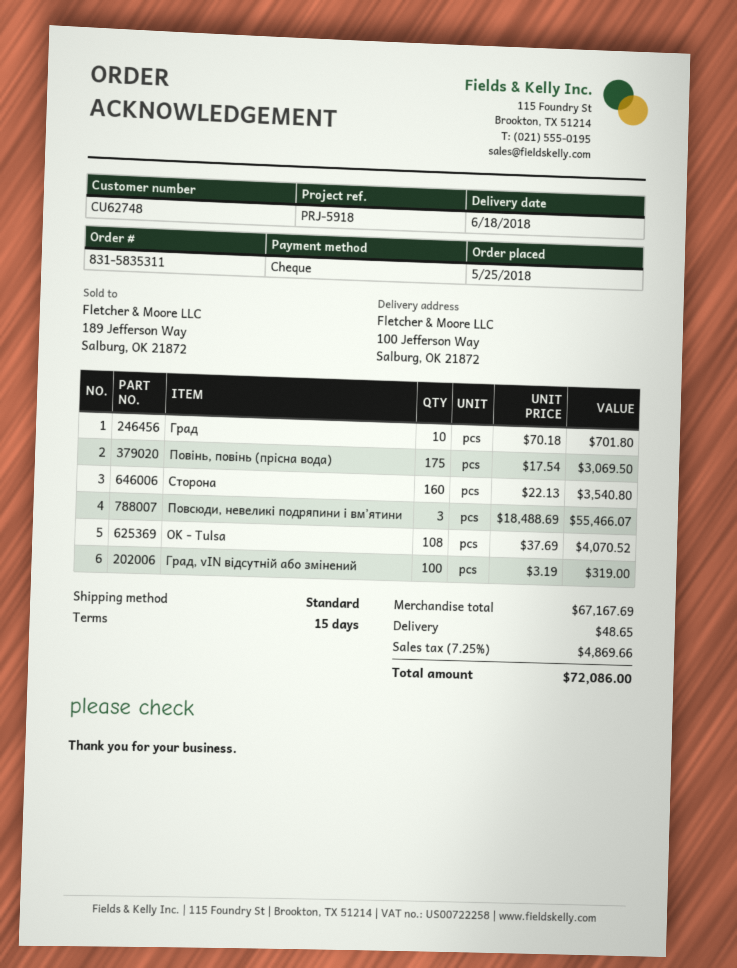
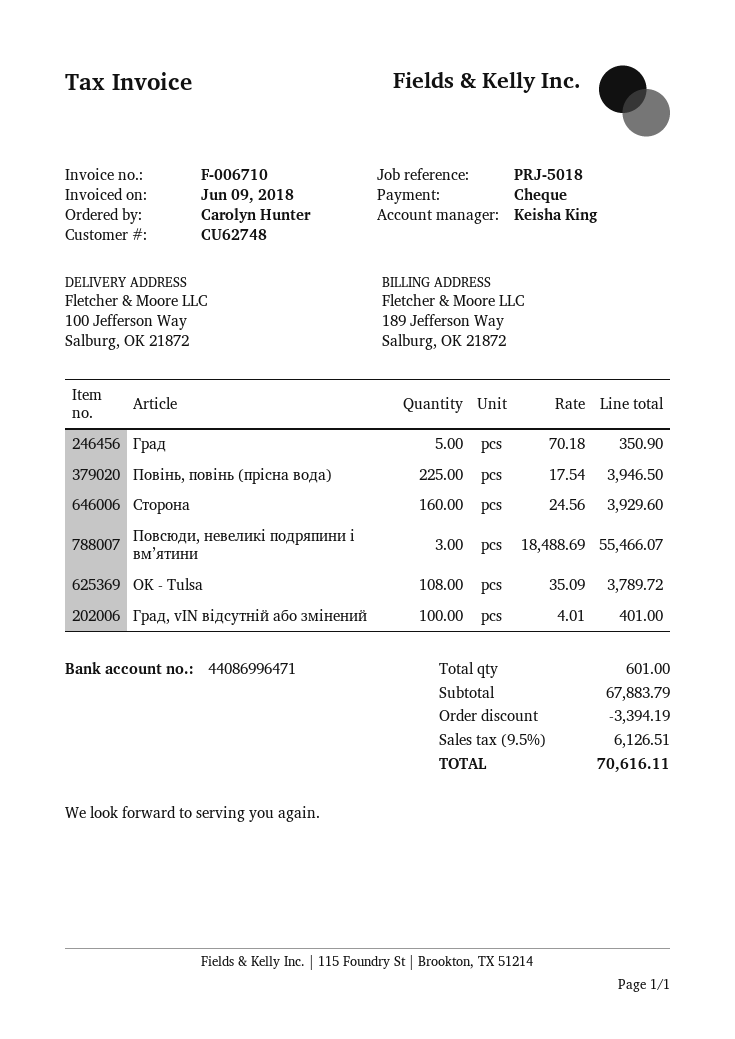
reference: PRJ-5918 -> PRJ-5018
Град: 10 x 70.18 = 701.80 -> 5 x 70.18 = 350.90
Повінь, повінь (прісна вода): 175 x 17.54 = 3069.50 -> 225 x 17.54 = 3946.50
Сторона: 160 x 22.13 = 3540.80 -> 160 x 24.56 = 3929.60
OK - Tulsa: 108 x 37.69 = 4070.52 -> 108 x 35.09 = 3789.72
Град, vIN відсутній або змінений: 100 x 3.19 = 319.00 -> 100 x 4.01 = 401.00
subtotal: 67167.69 -> 67883.79
discount: none -> 3394.19
shipping: 48.65 -> none
tax: 7.25% = 4869.66 -> 9.5% = 6126.51
total: 72086.00 -> 70616.11

